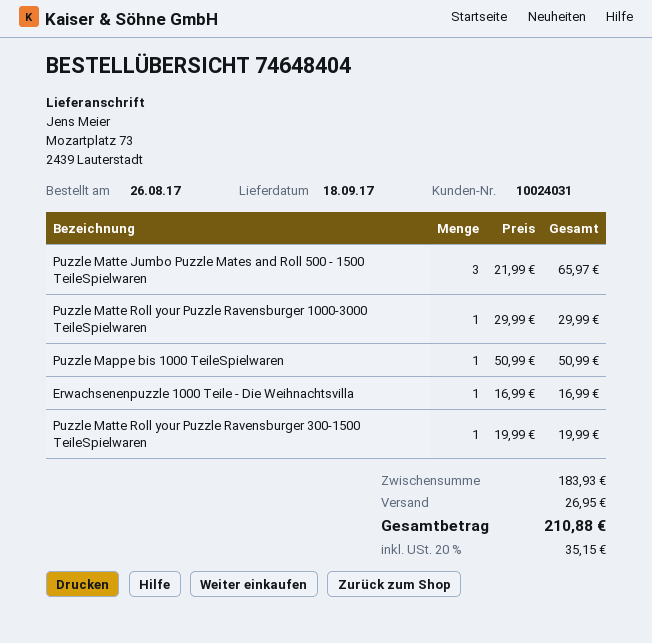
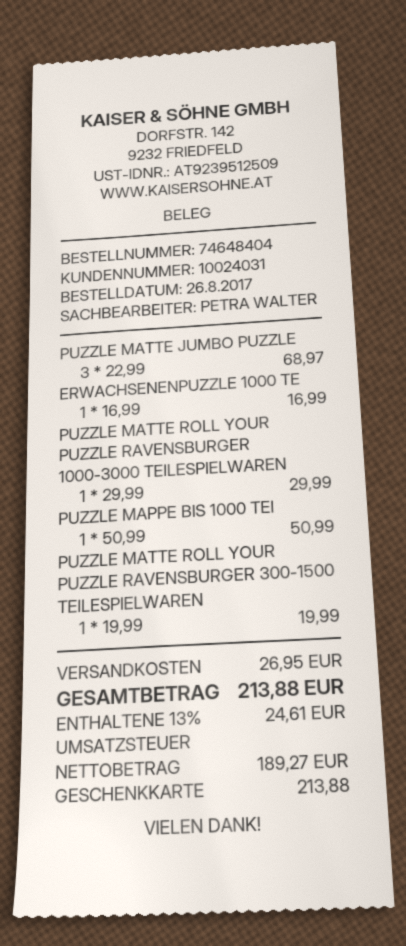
Puzzle Matte Jumbo Puzzle Mates and Roll 500 - 1500 TeileSpielwaren: 3 x 21.99 = 65.97 -> 3 x 22.99 = 68.97
tax: 20% = 35.15 -> 13% = 24.61
total: 210.88 -> 213.88

